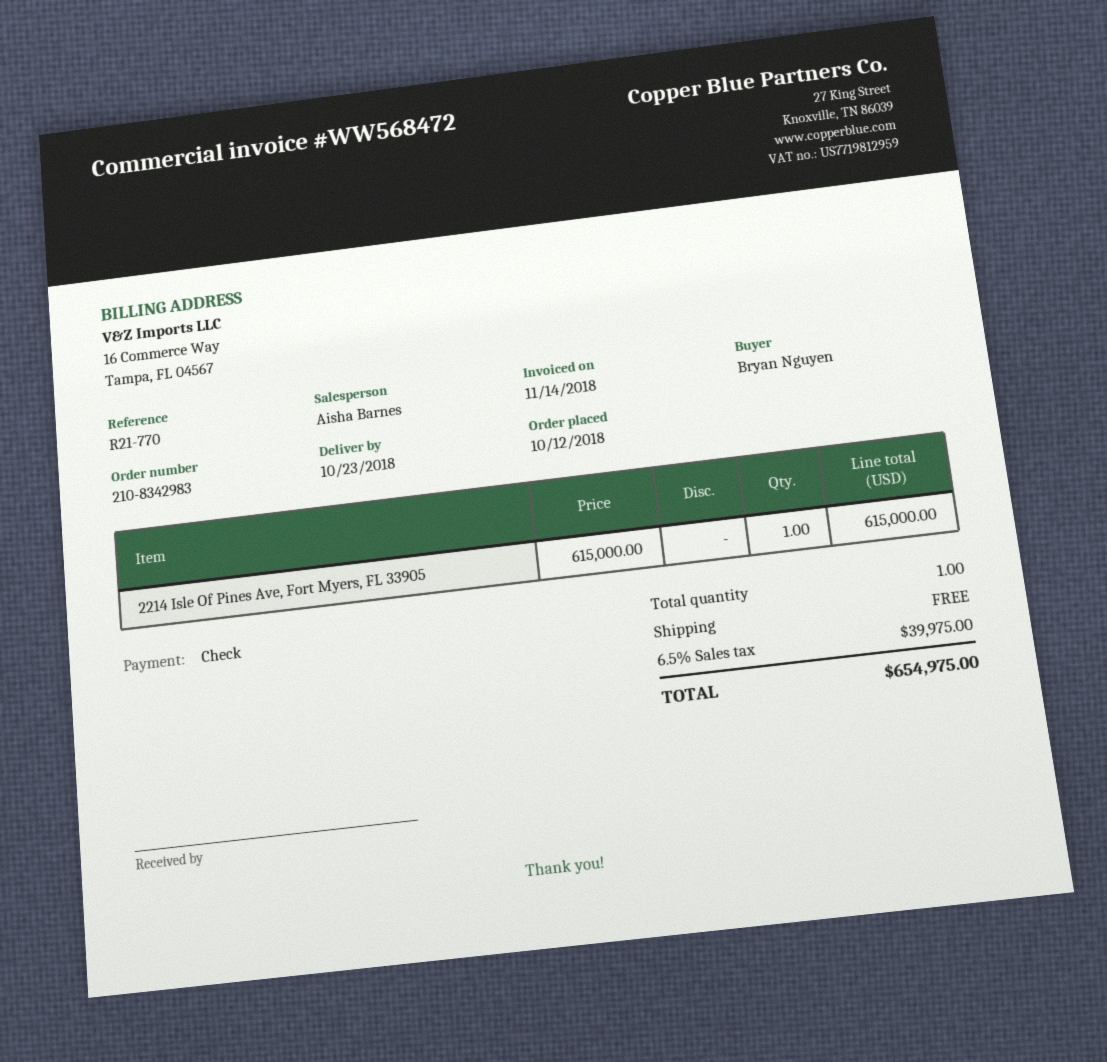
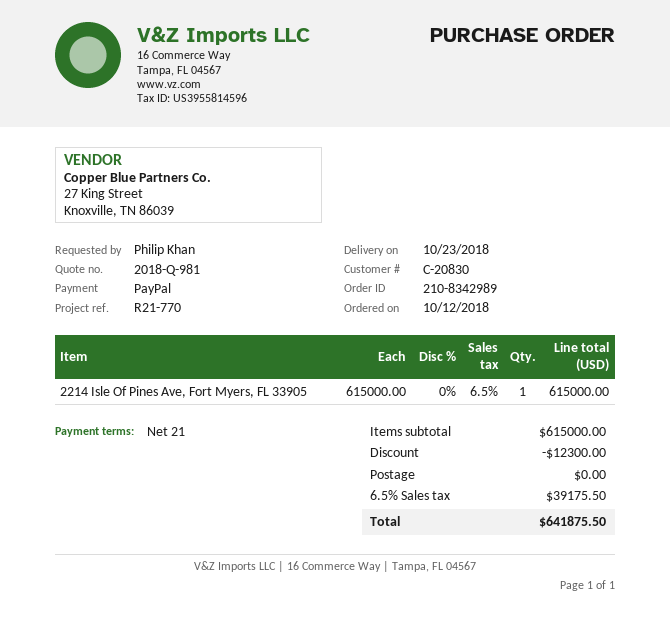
order number: 210-8342983 -> 210-8342989
ordered by: Bryan Nguyen -> Philip Khan
payment method: cheque -> PayPal
discount: none -> 12300.00
tax: 6.5% = 39975.00 -> 6.5% = 39175.50
total: 654975.00 -> 641875.50

